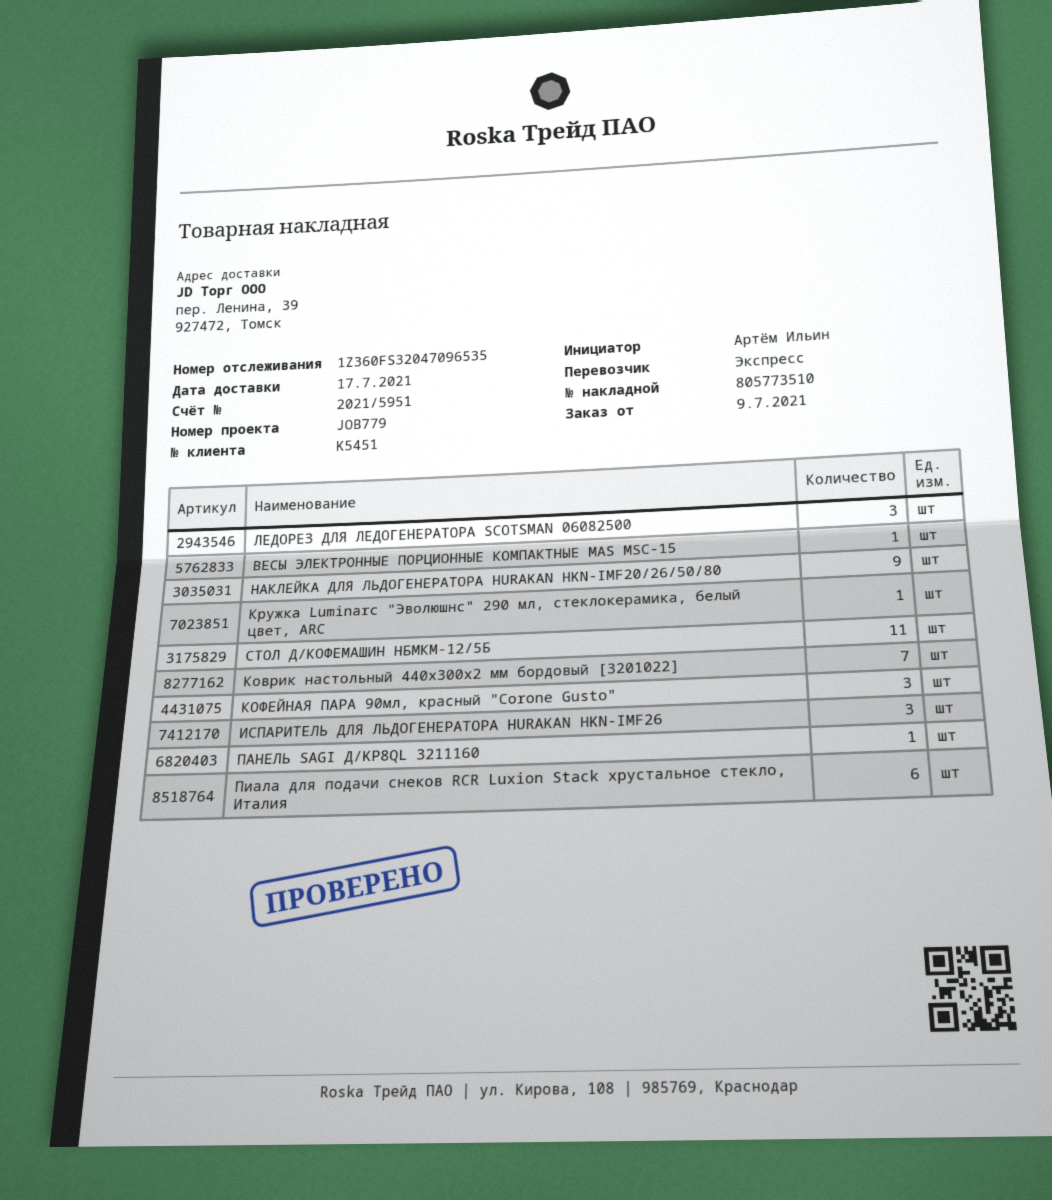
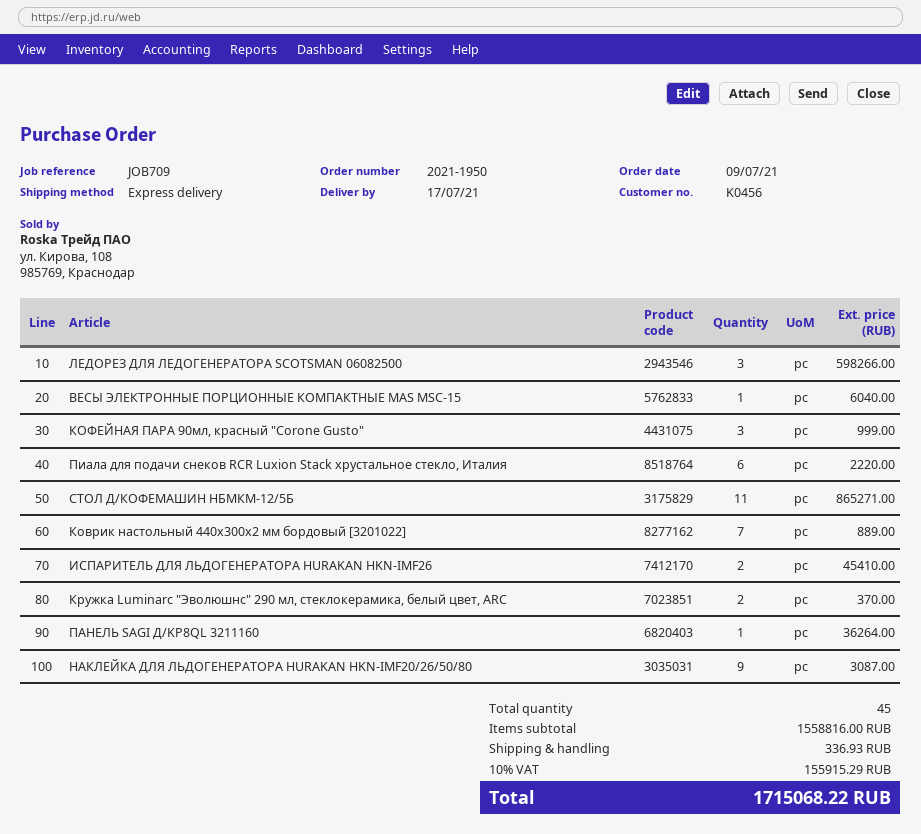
customer number: K5451 -> K0456
reference: JOB779 -> JOB709
Кружка Luminarc "Эволюшнс" 290 мл, стеклокерамика, белый цвет, ARC: 1 -> 2
ИСПАРИТЕЛЬ ДЛЯ ЛЬДОГЕНЕРАТОРА HURAKAN HKN-IMF26: 3 -> 2

